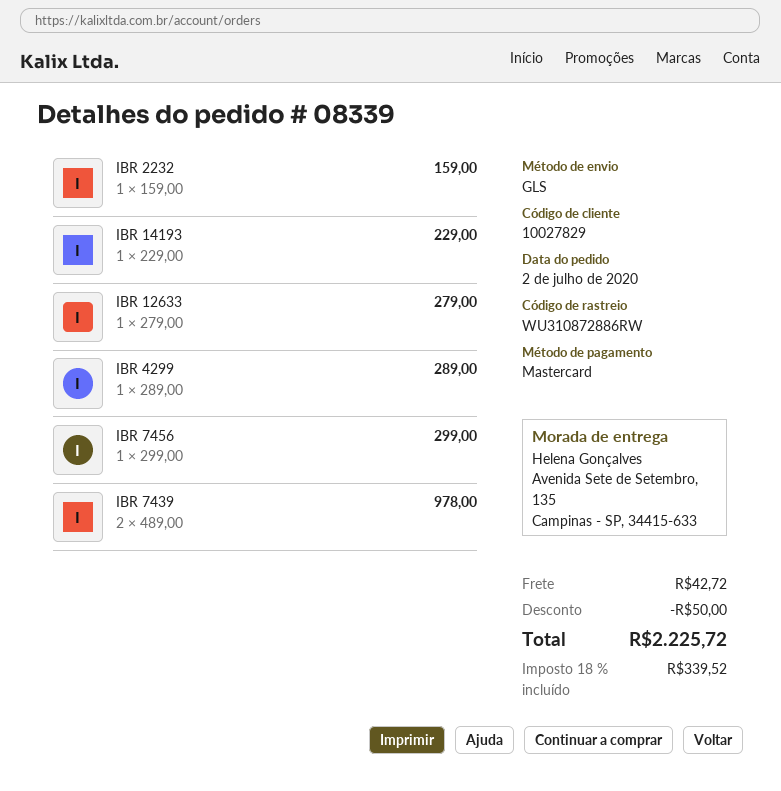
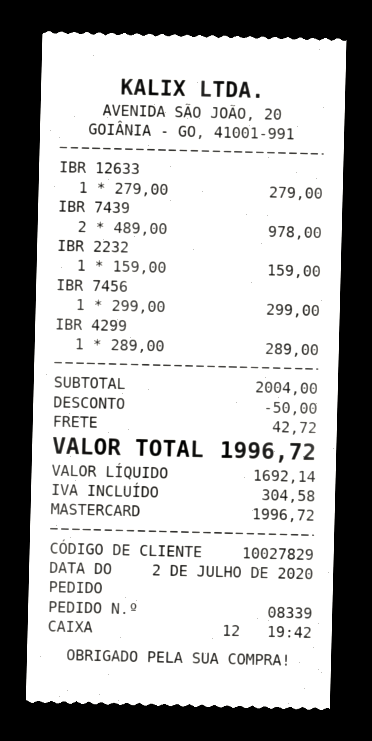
IBR 14193: 1 x 229.00 = 229.00 -> none
tax: 339.52 -> 304.58
total: 2225.72 -> 1996.72

